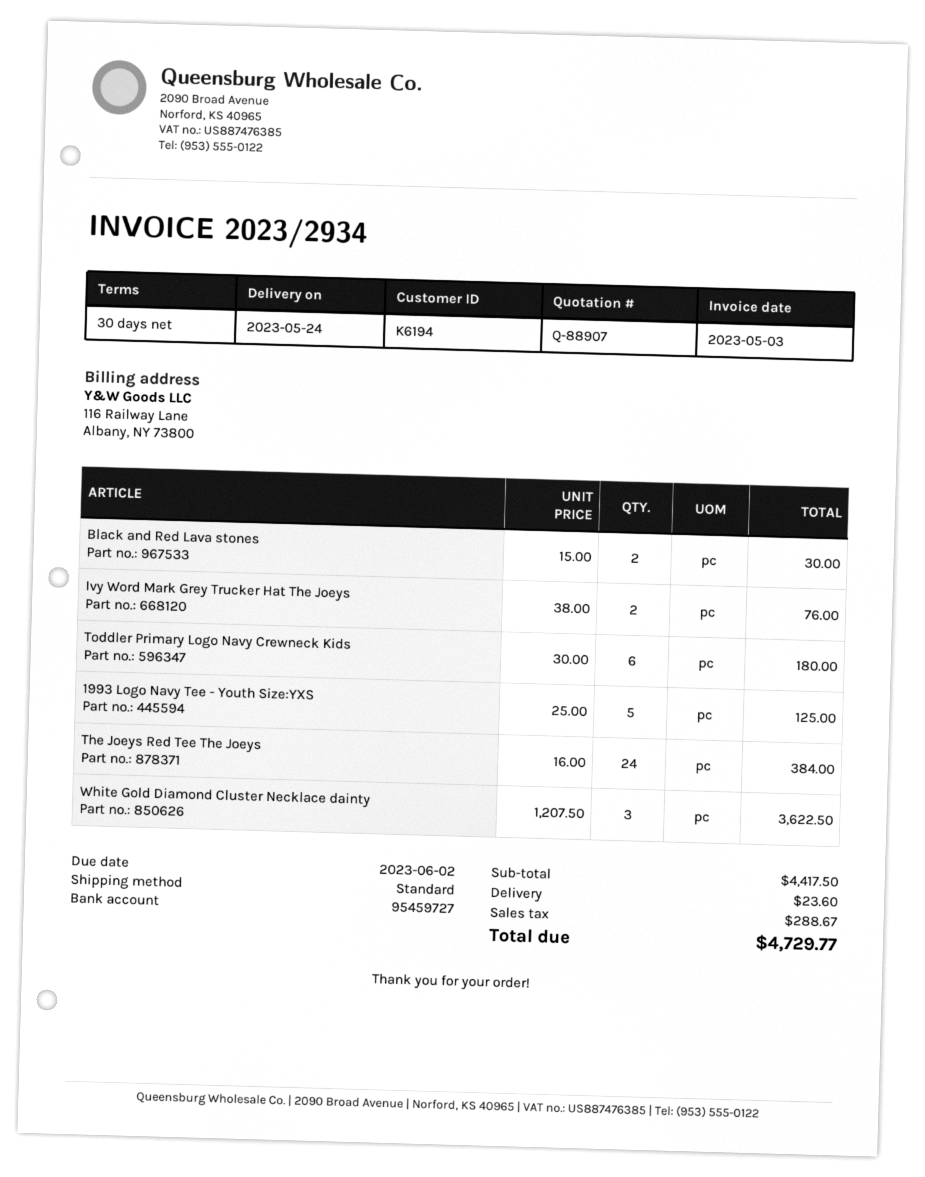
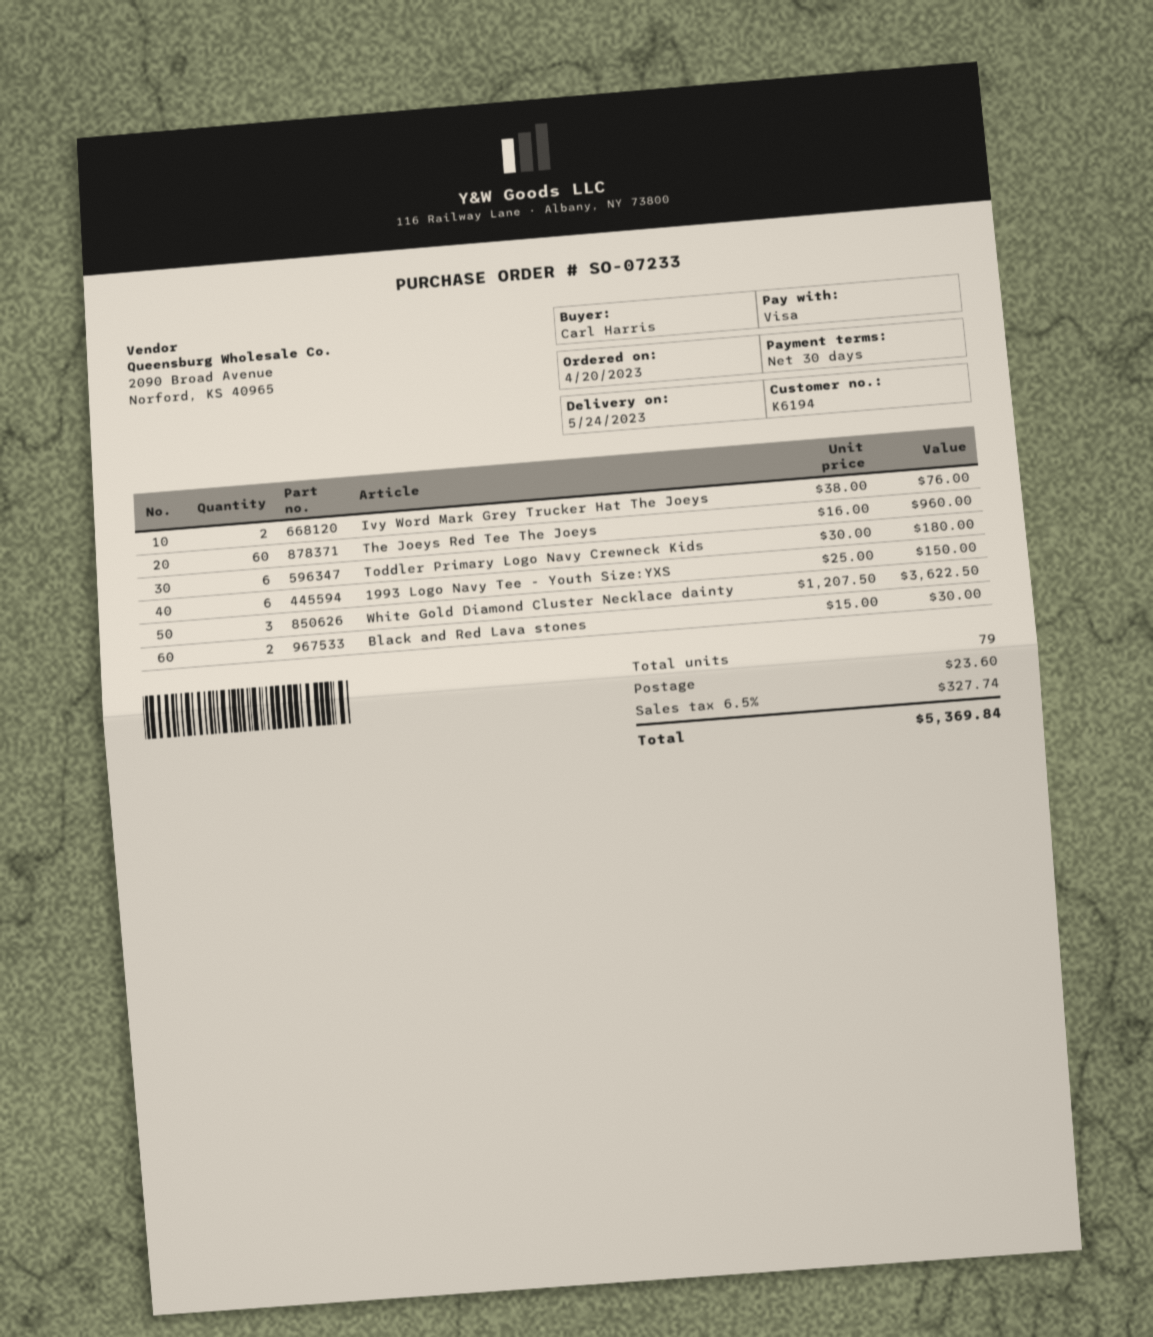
1993 Logo Navy Tee - Youth Size:YXS: 5 x 25.00 = 125.00 -> 6 x 25.00 = 150.00
The Joeys Red Tee The Joeys: 24 x 16.00 = 384.00 -> 60 x 16.00 = 960.00
tax: 288.67 -> 327.74
total: 4729.77 -> 5369.84

